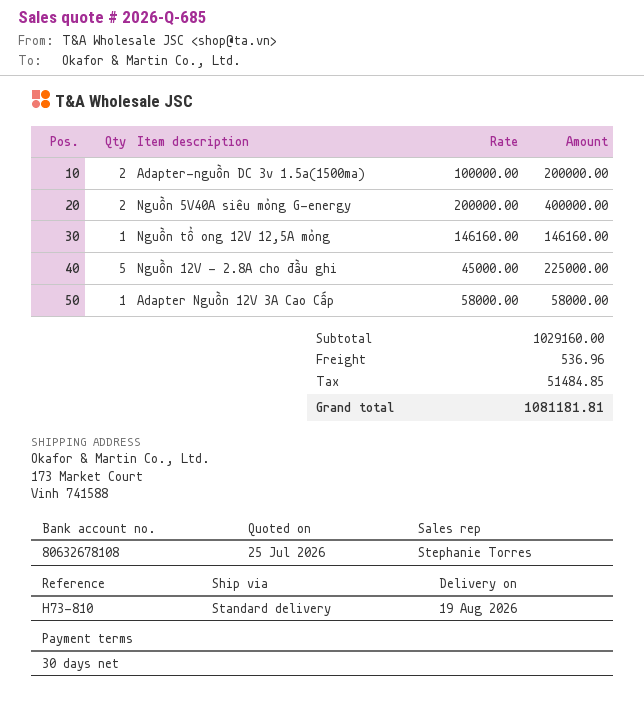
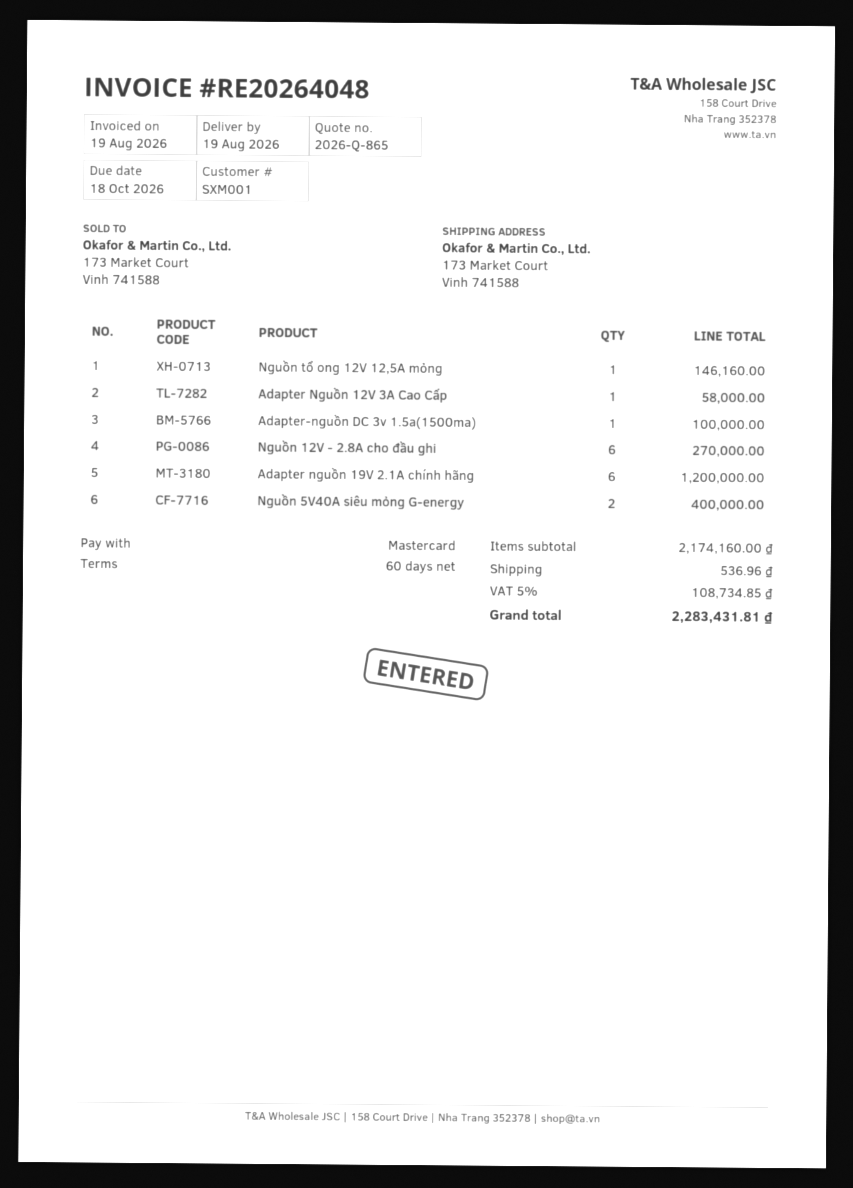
quote number: 2026-Q-685 -> 2026-Q-865
payment terms: 30 days -> 60 days
Adapter-nguồn DC 3v 1.5a(1500ma): 2 for 200000.00 -> 1 for 100000.00
Nguồn 12V - 2.8A cho đầu ghi: 5 for 225000.00 -> 6 for 270000.00
Adapter nguồn 19V 2.1A chính hãng: none -> 6 for 1200000.00
subtotal: 1029160.00 -> 2174160.00
tax: 51484.85 -> 108734.85
total: 1081181.81 -> 2283431.81

